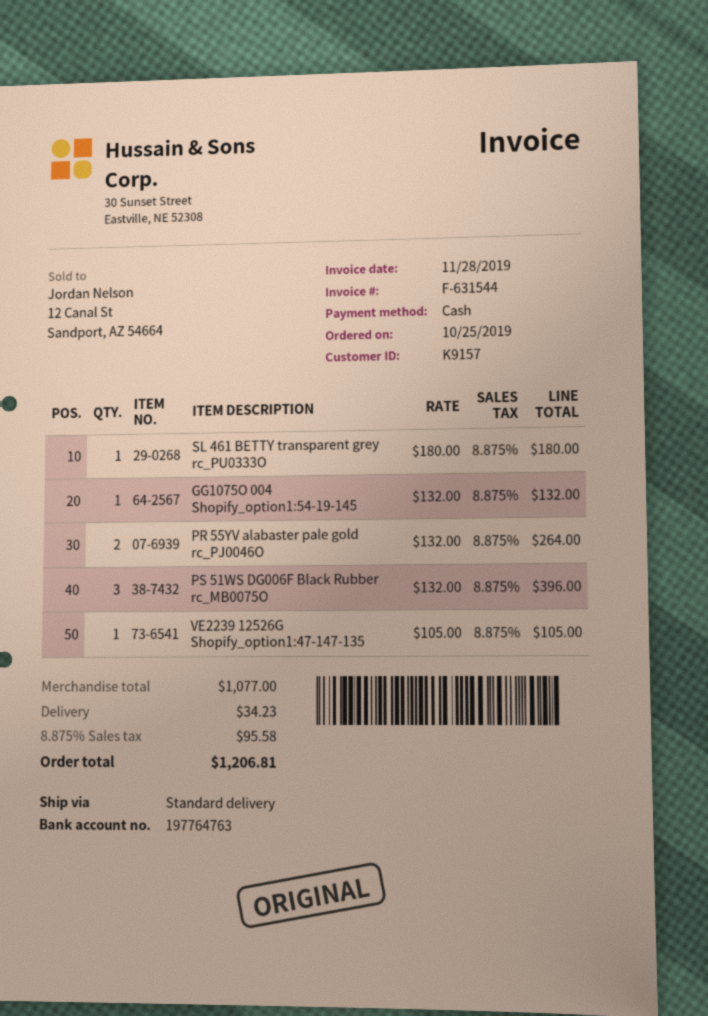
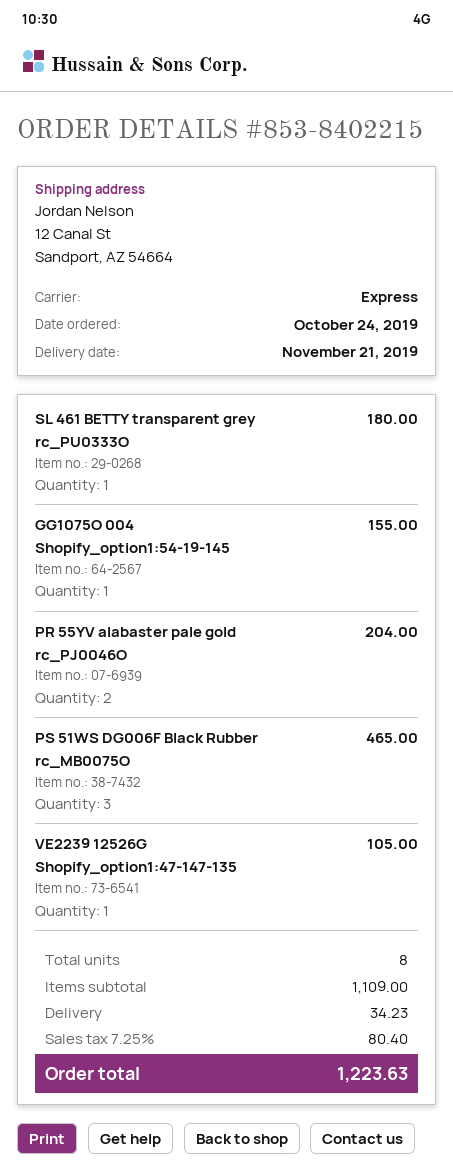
order date: 2019-10-25 -> 2019-10-24
shipping method: standard -> express
GG1075O 004 Shopify_option1:54-19-145: 1 for 132.00 -> 1 for 155.00
PR 55YV alabaster pale gold rc_PJ0046O: 2 for 264.00 -> 2 for 204.00
PS 51WS DG006F Black Rubber rc_MB0075O: 3 for 396.00 -> 3 for 465.00
subtotal: 1077.00 -> 1109.00
tax: 8.875% = 95.58 -> 7.25% = 80.40
total: 1206.81 -> 1223.63

